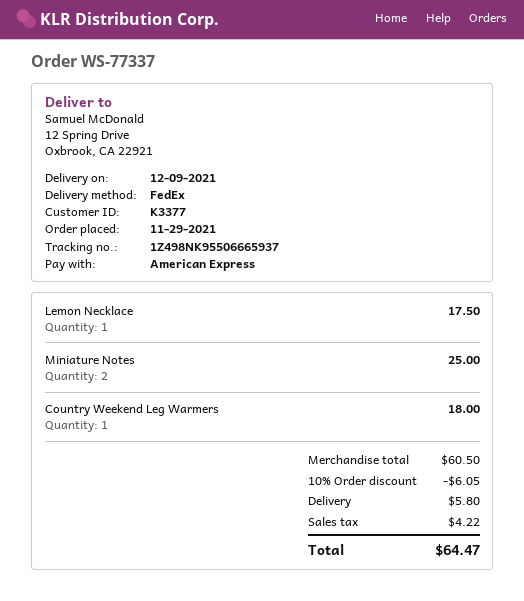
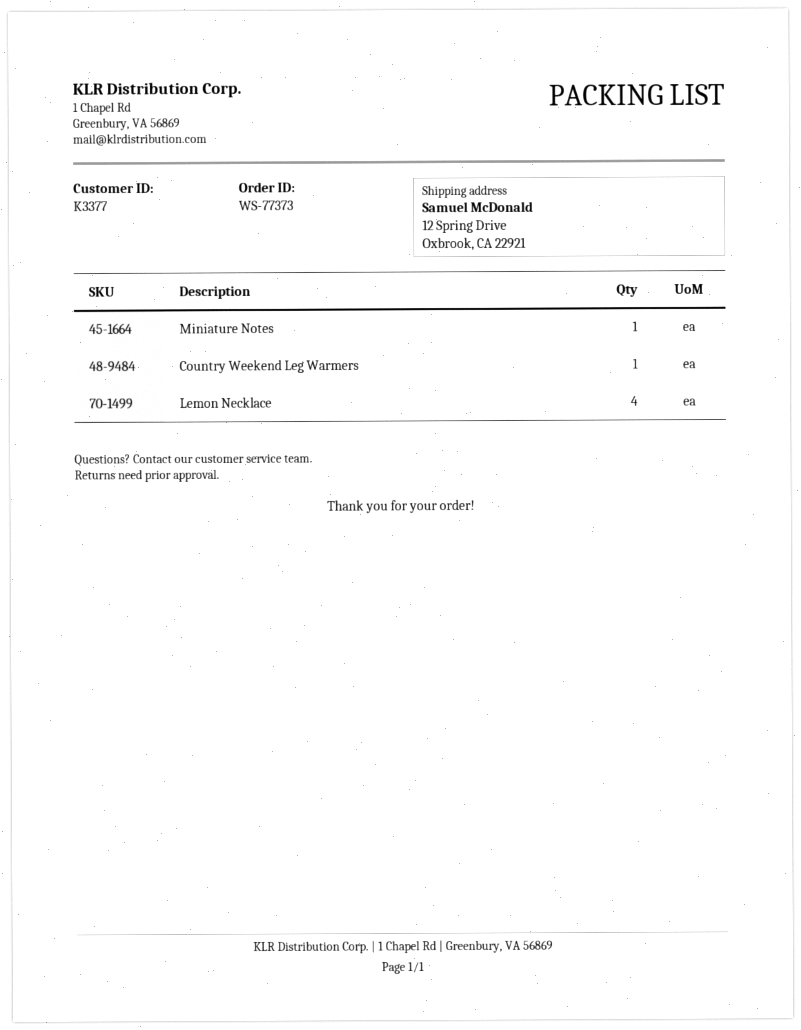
order number: WS-77337 -> WS-77373
Lemon Necklace: 1 -> 4
Miniature Notes: 2 -> 1

